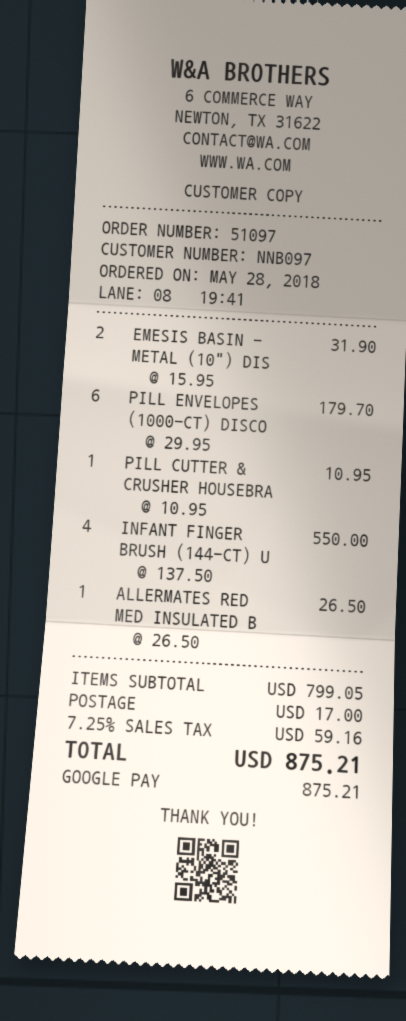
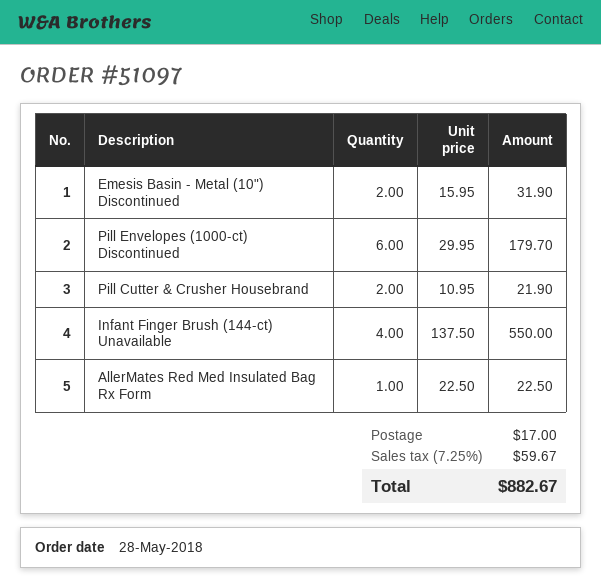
PILL CUTTER & CRUSHER HOUSEBRA: 1 x 10.95 = 10.95 -> 2 x 10.95 = 21.90
ALLERMATES RED MED INSULATED B: 1 x 26.50 = 26.50 -> 1 x 22.50 = 22.50
tax: 7.25% = 59.16 -> 7.25% = 59.67
total: 875.21 -> 882.67

